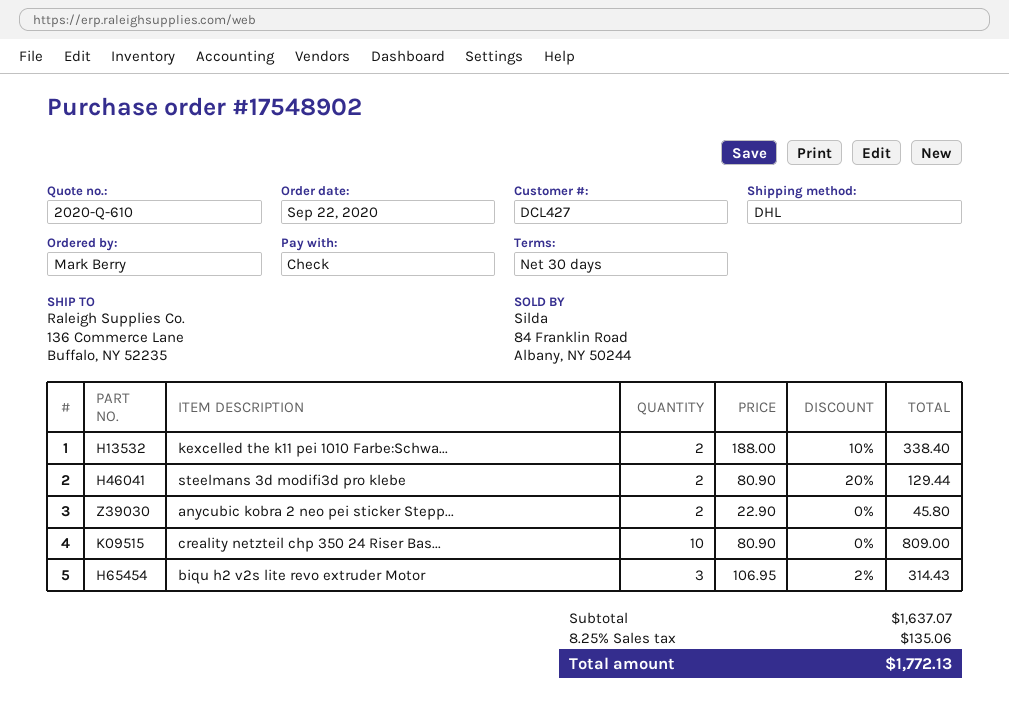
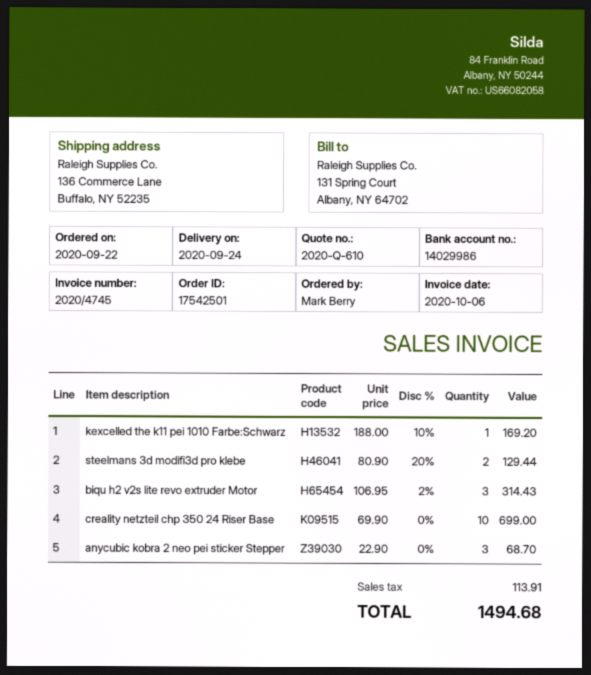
order number: 17548902 -> 17542501
kexcelled the k11 pei 1010 Farbe:Schwa...: 2 x 188.00 - 10% = 338.40 -> 1 x 188.00 - 10% = 169.20
anycubic kobra 2 neo pei sticker Stepp...: 2 x 22.90 = 45.80 -> 3 x 22.90 = 68.70
creality netzteil chp 350 24 Riser Bas...: 10 x 80.90 = 809.00 -> 10 x 69.90 = 699.00
tax: 135.06 -> 113.91
total: 1772.13 -> 1494.68

